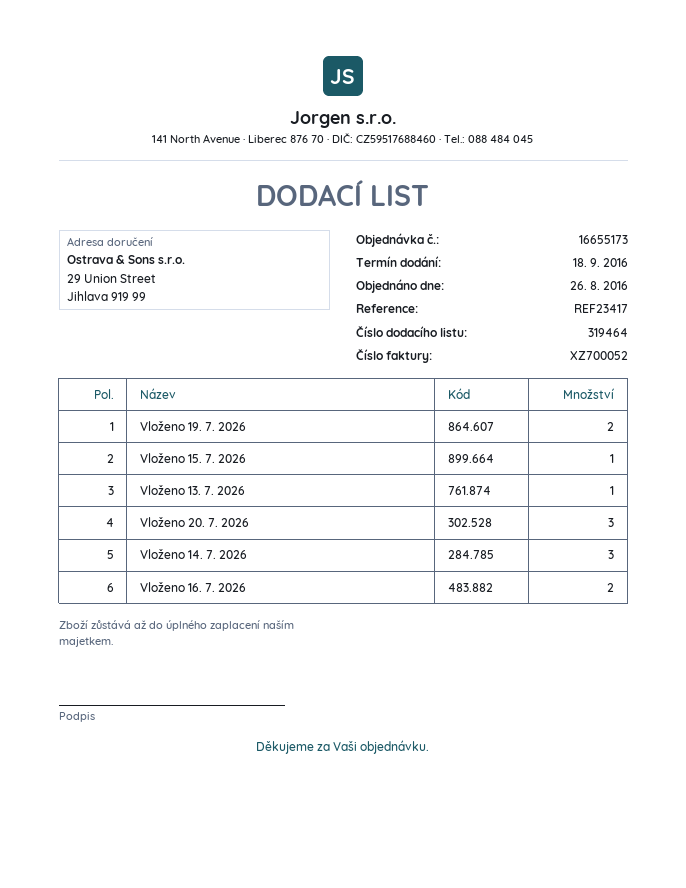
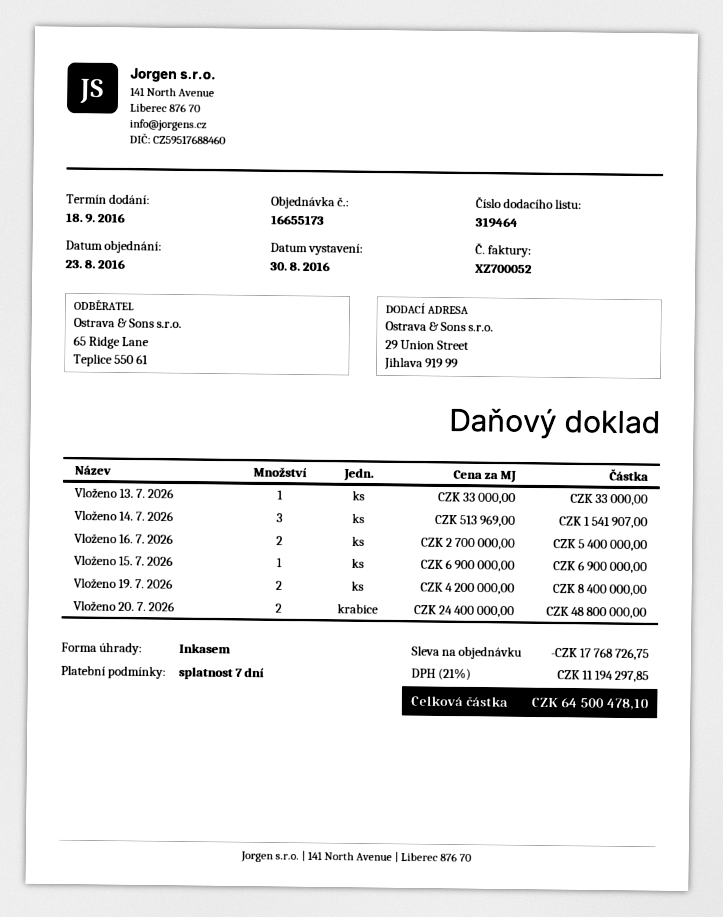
order date: 2016-08-26 -> 2016-08-23
Vloženo 20. 7. 2026: 3 -> 2

